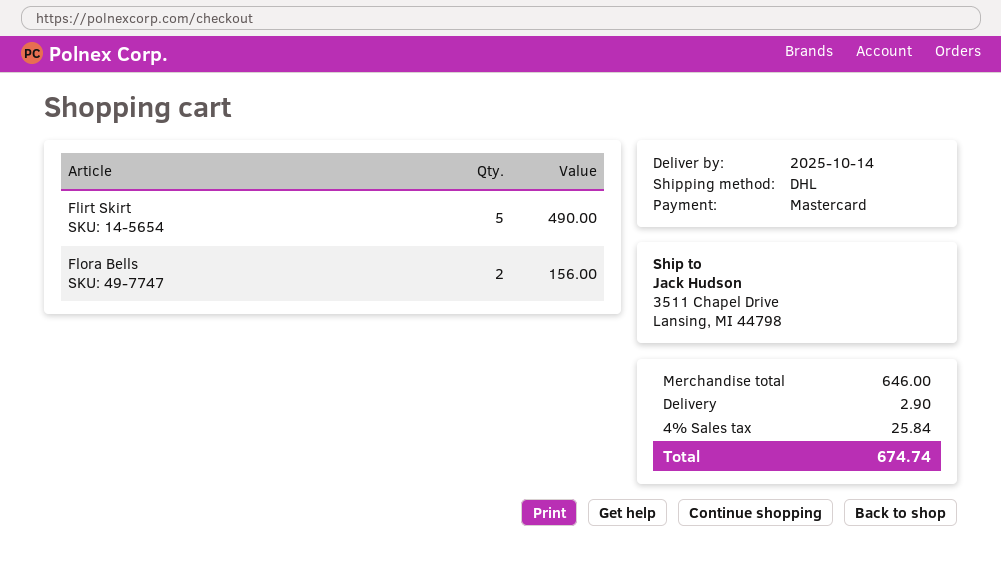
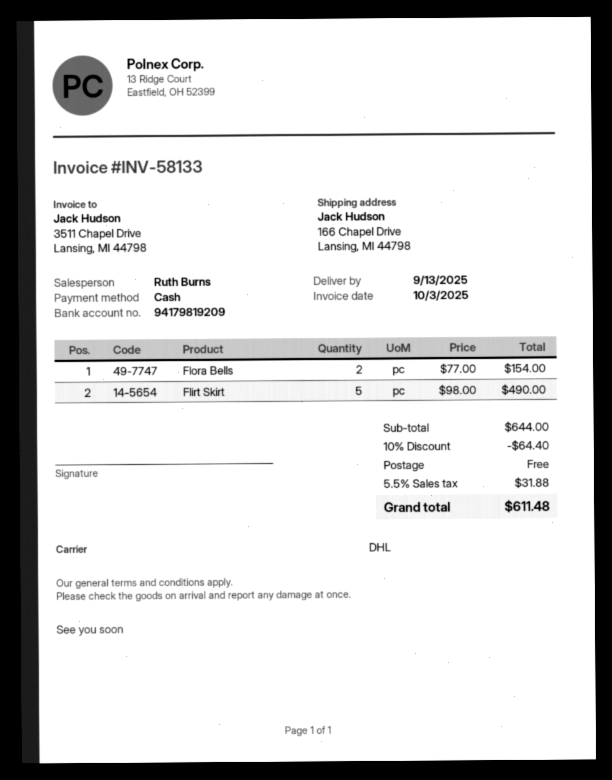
delivery date: 2025-10-14 -> 2025-09-13
payment method: Mastercard -> cash
ship to: 3511 Chapel Drive, Lansing, MI 44798 -> 166 Chapel Drive, Lansing, MI 44798
Flora Bells: 2 for 156.00 -> 2 for 154.00
subtotal: 646.00 -> 644.00
discount: none -> 10% = 64.40
shipping: 2.90 -> 0.00
tax: 4% = 25.84 -> 5.5% = 31.88
total: 674.74 -> 611.48

